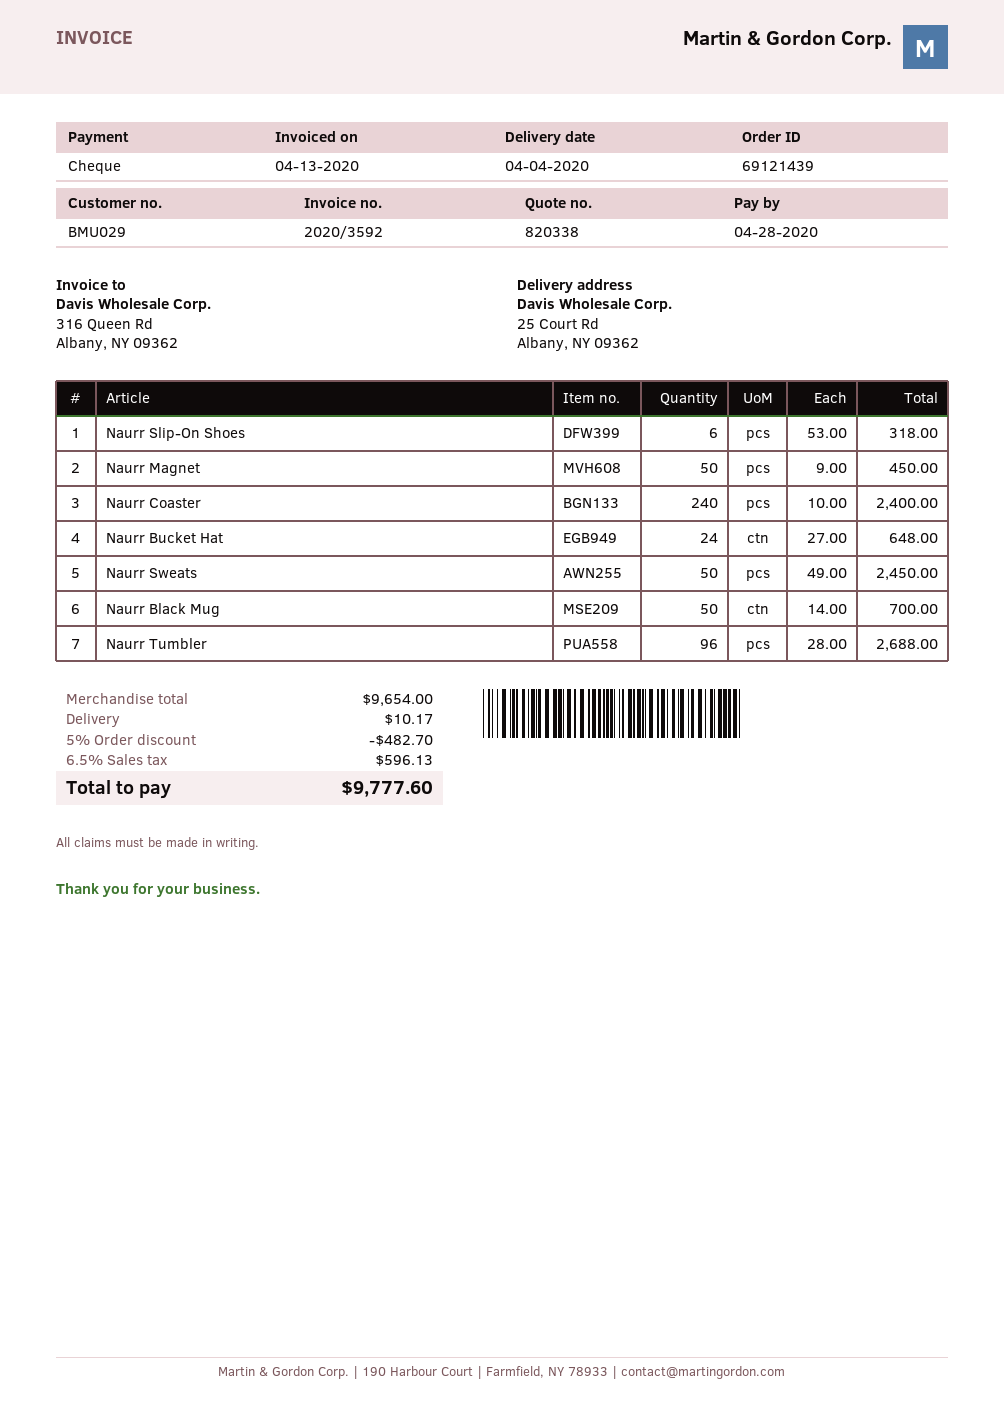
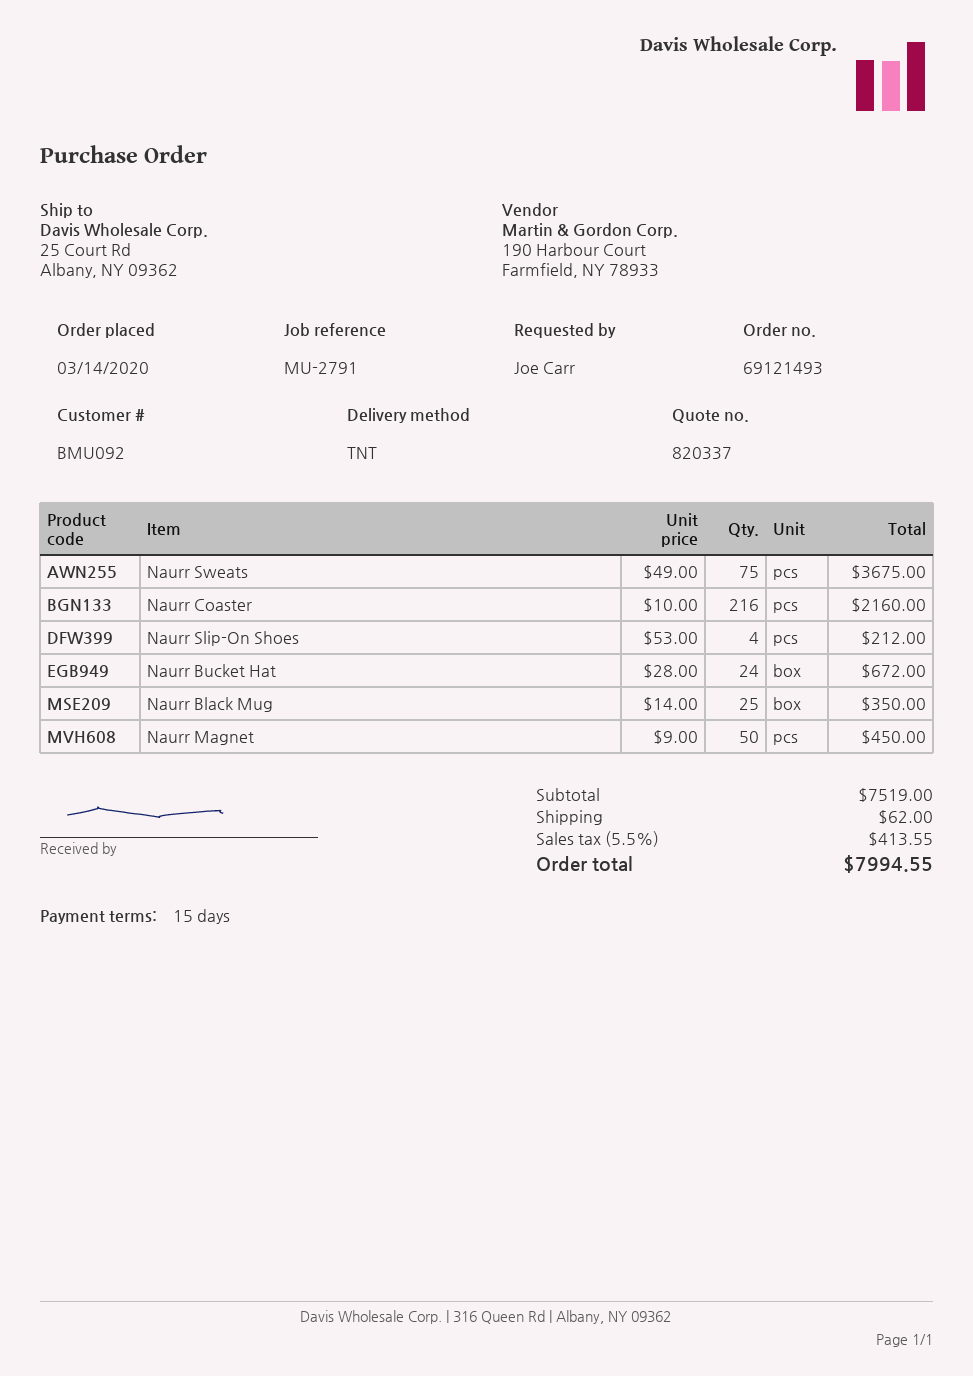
quote number: 820338 -> 820337
order number: 69121439 -> 69121493
customer number: BMU029 -> BMU092
Naurr Slip-On Shoes: 6 x 53.00 = 318.00 -> 4 x 53.00 = 212.00
Naurr Coaster: 240 x 10.00 = 2400.00 -> 216 x 10.00 = 2160.00
Naurr Bucket Hat: 24 x 27.00 = 648.00 -> 24 x 28.00 = 672.00
Naurr Sweats: 50 x 49.00 = 2450.00 -> 75 x 49.00 = 3675.00
Naurr Black Mug: 50 x 14.00 = 700.00 -> 25 x 14.00 = 350.00
Naurr Tumbler: 96 x 28.00 = 2688.00 -> none
subtotal: 9654.00 -> 7519.00
discount: 5% = 482.70 -> none
shipping: 10.17 -> 62.00
tax: 6.5% = 596.13 -> 5.5% = 413.55
total: 9777.60 -> 7994.55

